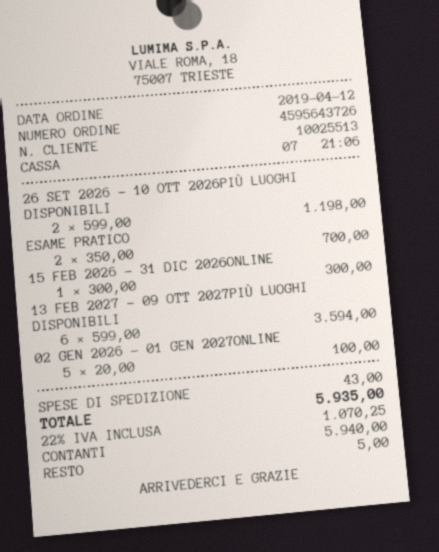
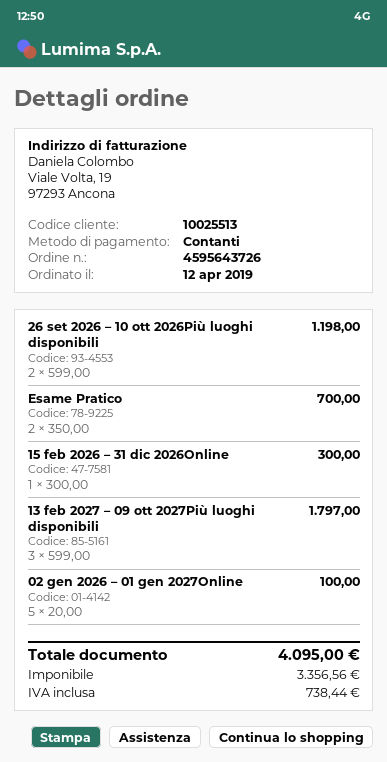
13 FEB 2027 – 09 OTT 2027PIÙ LUOGHI DISPONIBILI: 6 x 599.00 = 3594.00 -> 3 x 599.00 = 1797.00
shipping: 43.00 -> none
tax: 1070.25 -> 738.44
total: 5935.00 -> 4095.00

